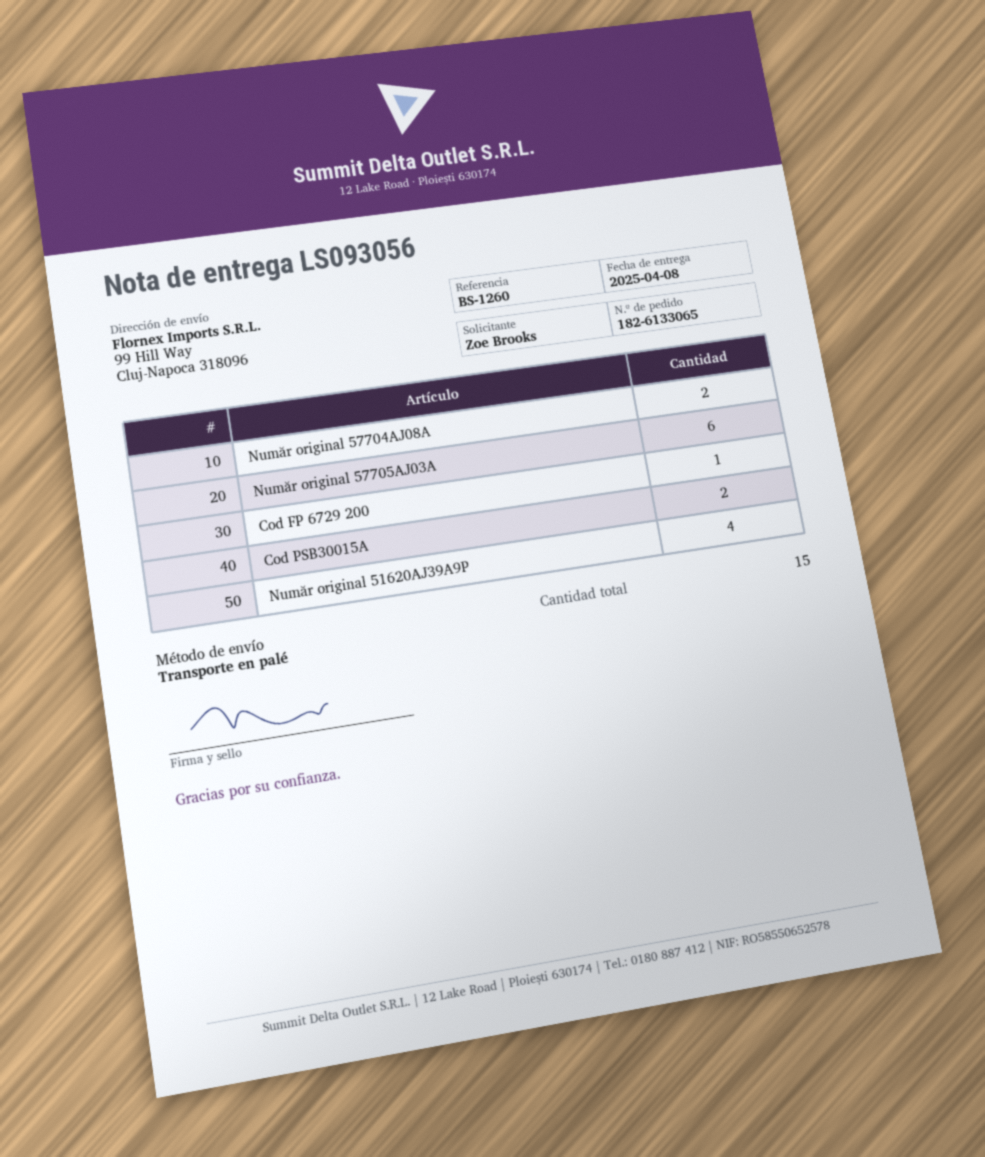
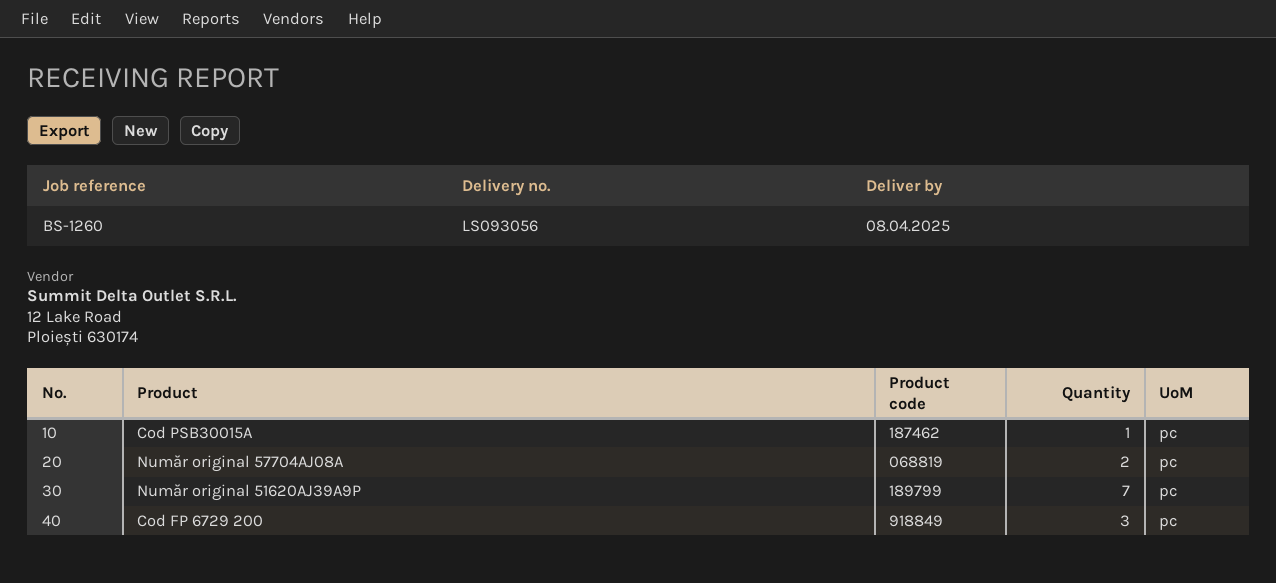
Număr original 57705AJ03A: 6 -> none
Cod FP 6729 200: 1 -> 3
Cod PSB30015A: 2 -> 1
Număr original 51620AJ39A9P: 4 -> 7

